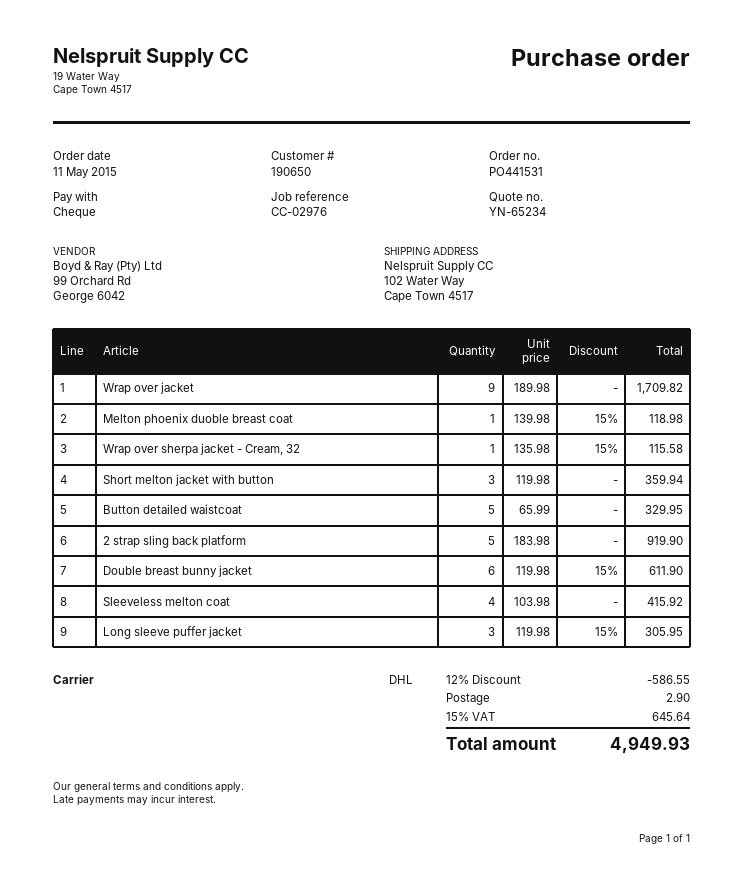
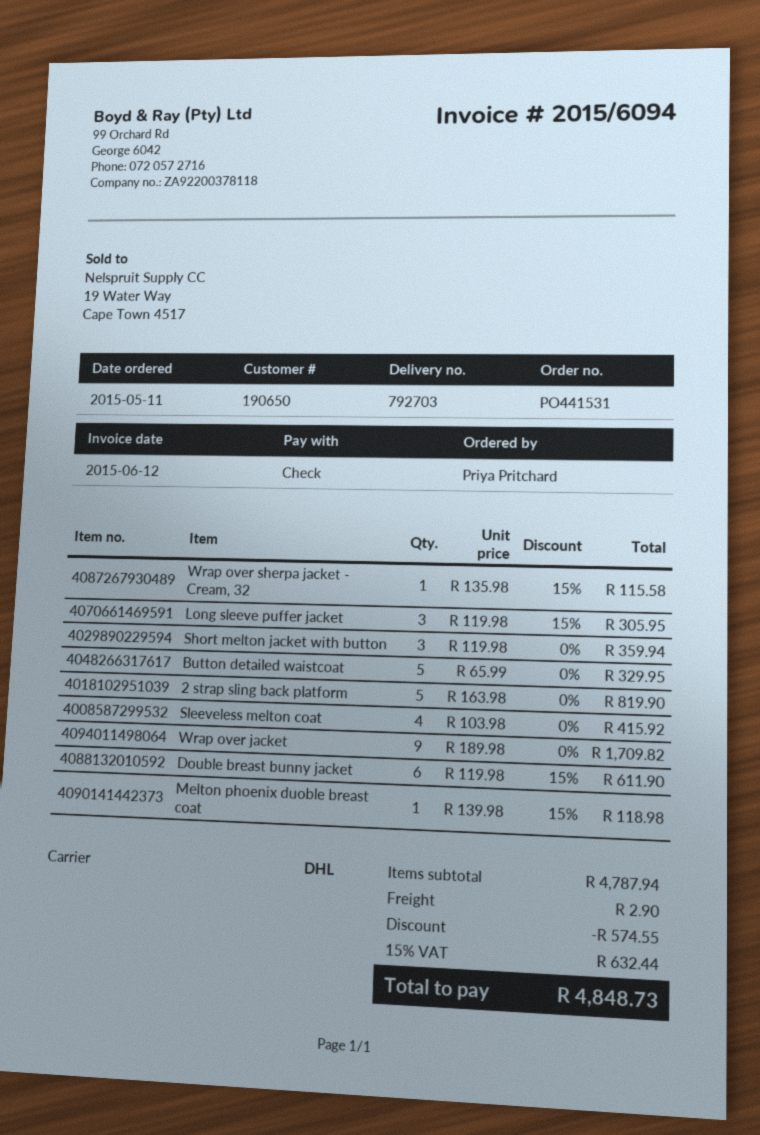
2 strap sling back platform: 5 x 183.98 = 919.90 -> 5 x 163.98 = 819.90
discount: 586.55 -> 574.55
tax: 15% = 645.64 -> 15% = 632.44
total: 4949.93 -> 4848.73

